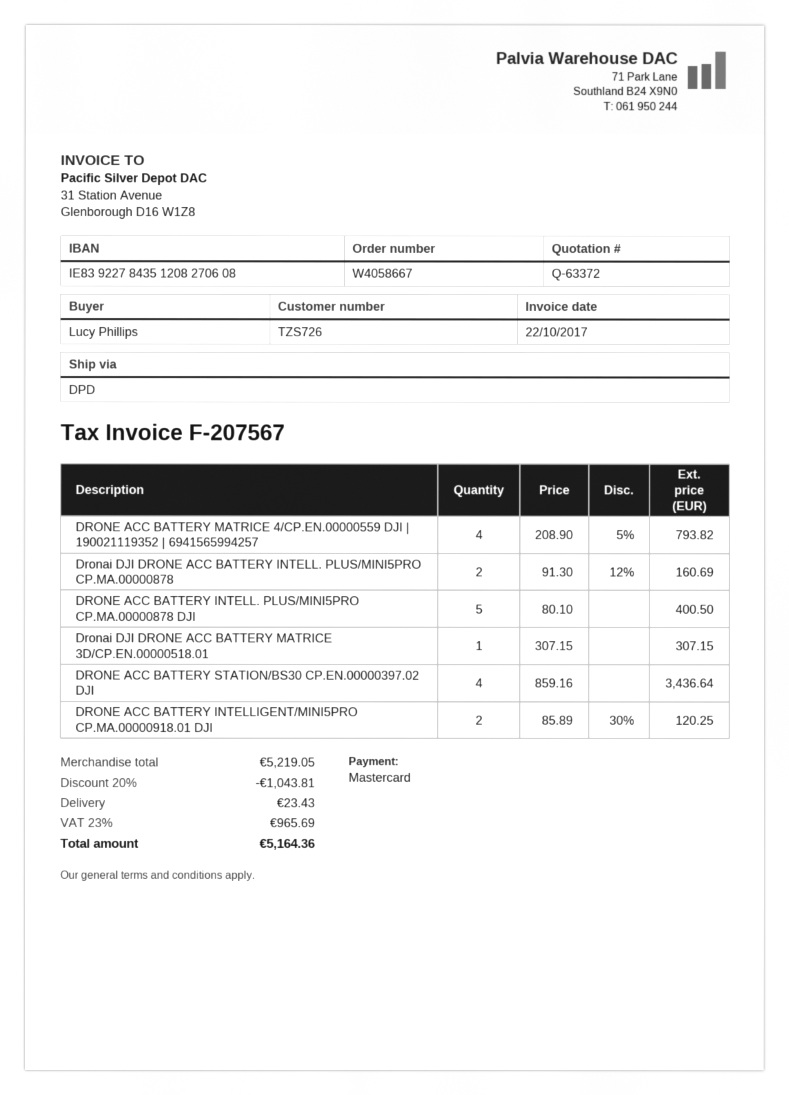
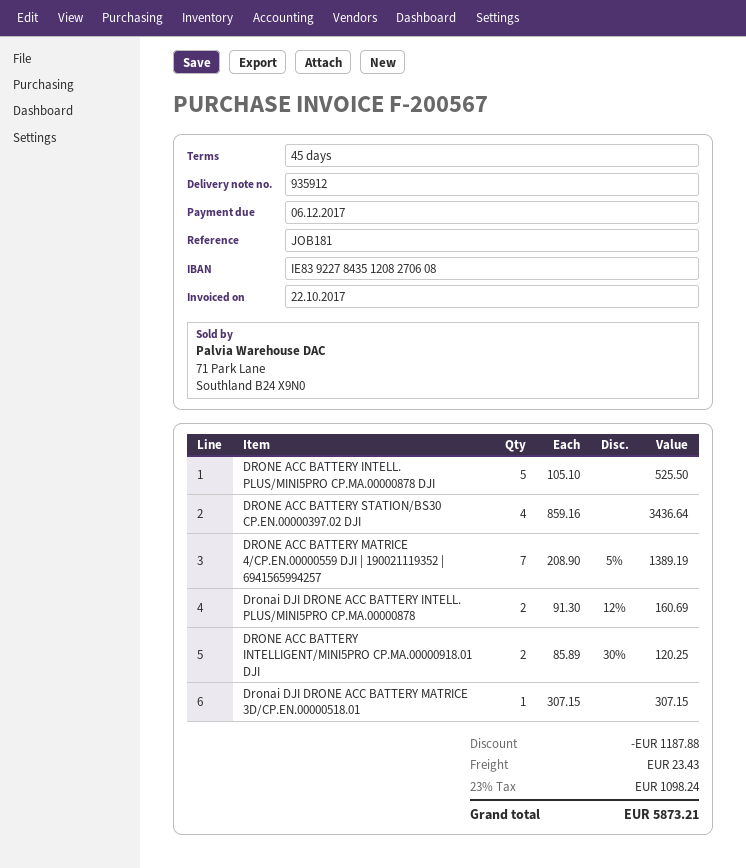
invoice number: F-207567 -> F-200567
DRONE ACC BATTERY MATRICE 4/CP.EN.00000559 DJI | 190021119352 | 6941565994257: 4 x 208.90 - 5% = 793.82 -> 7 x 208.90 - 5% = 1389.19
DRONE ACC BATTERY INTELL. PLUS/MINI5PRO CP.MA.00000878 DJI: 5 x 80.10 = 400.50 -> 5 x 105.10 = 525.50
discount: 1043.81 -> 1187.88
tax: 23% = 965.69 -> 23% = 1098.24
total: 5164.36 -> 5873.21

